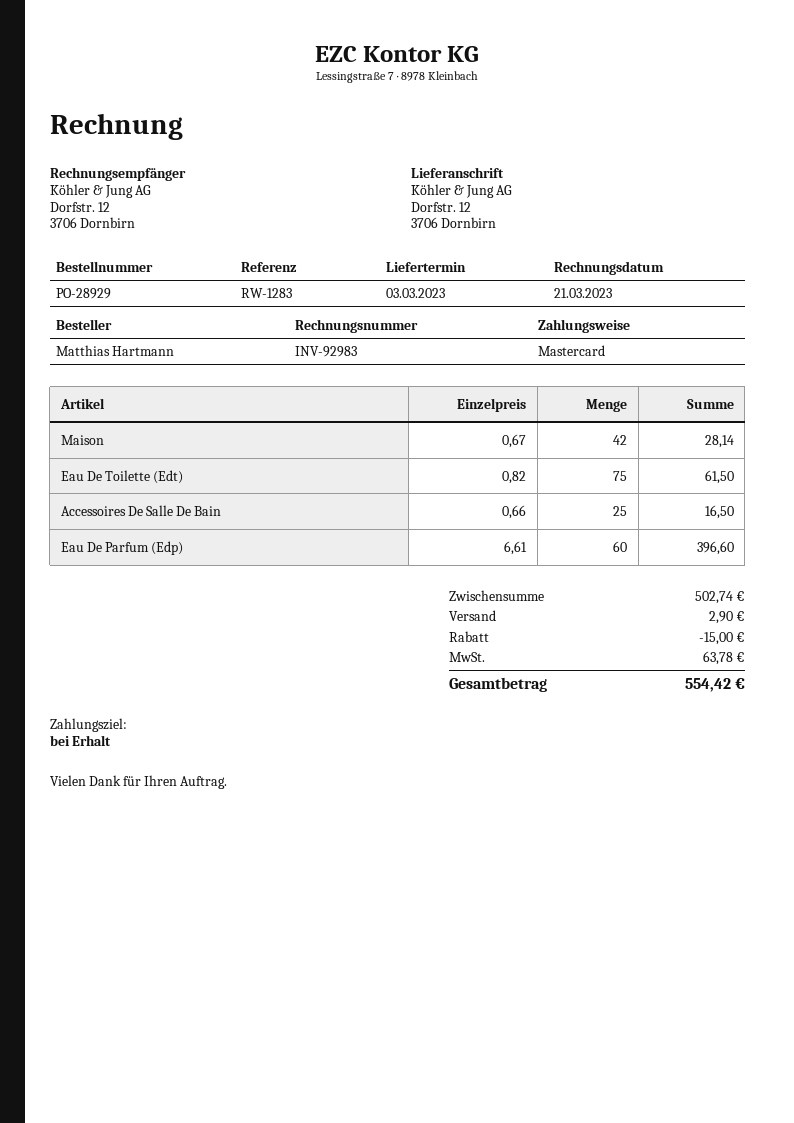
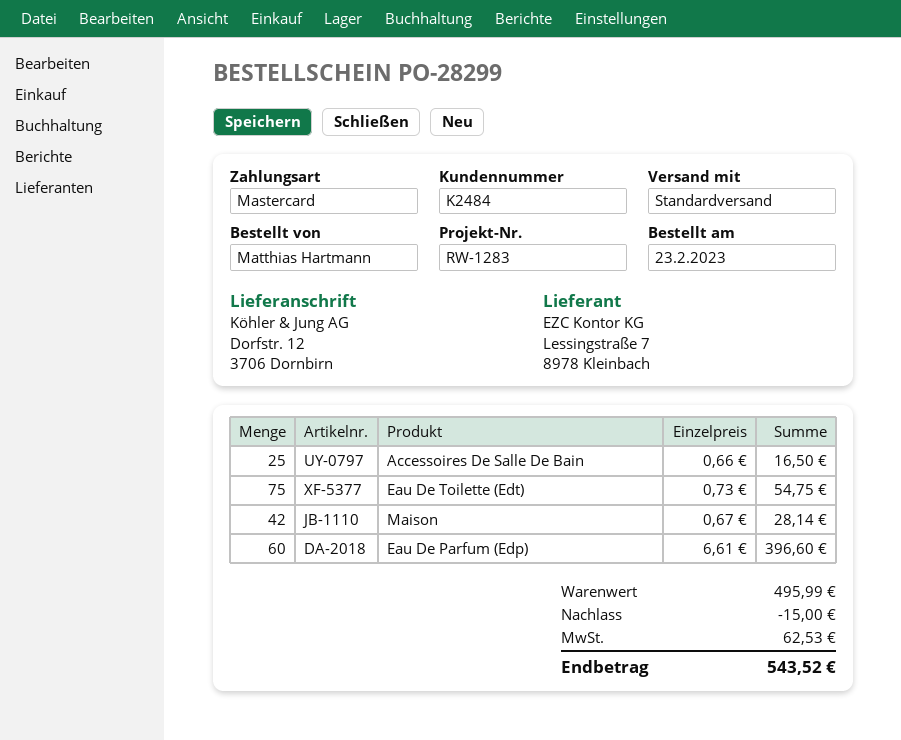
order number: PO-28929 -> PO-28299
Eau De Toilette (Edt): 75 x 0.82 = 61.50 -> 75 x 0.73 = 54.75
subtotal: 502.74 -> 495.99
shipping: 2.90 -> none
tax: 63.78 -> 62.53
total: 554.42 -> 543.52

